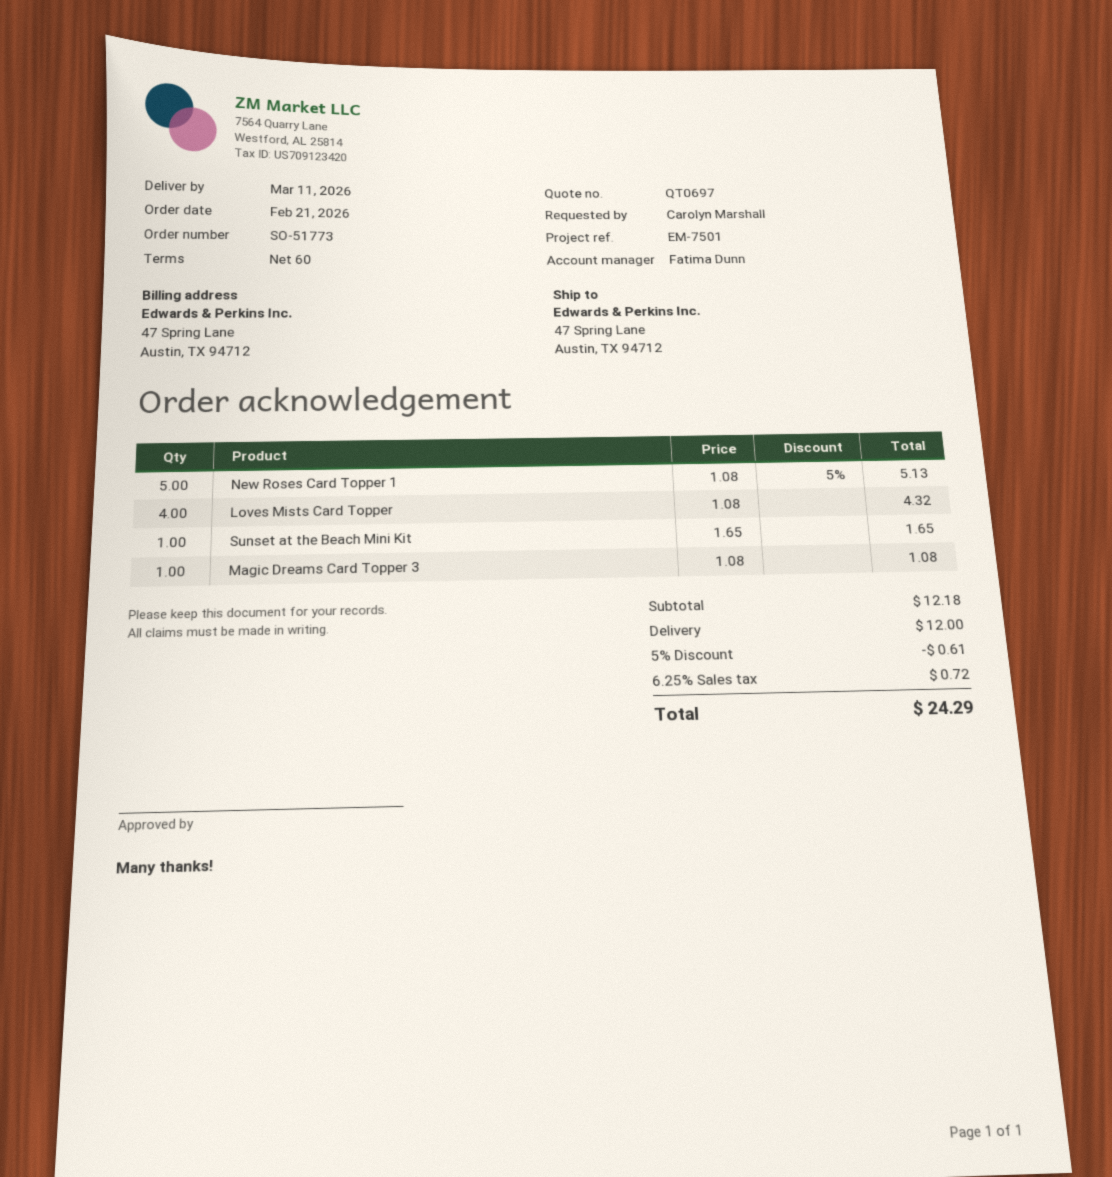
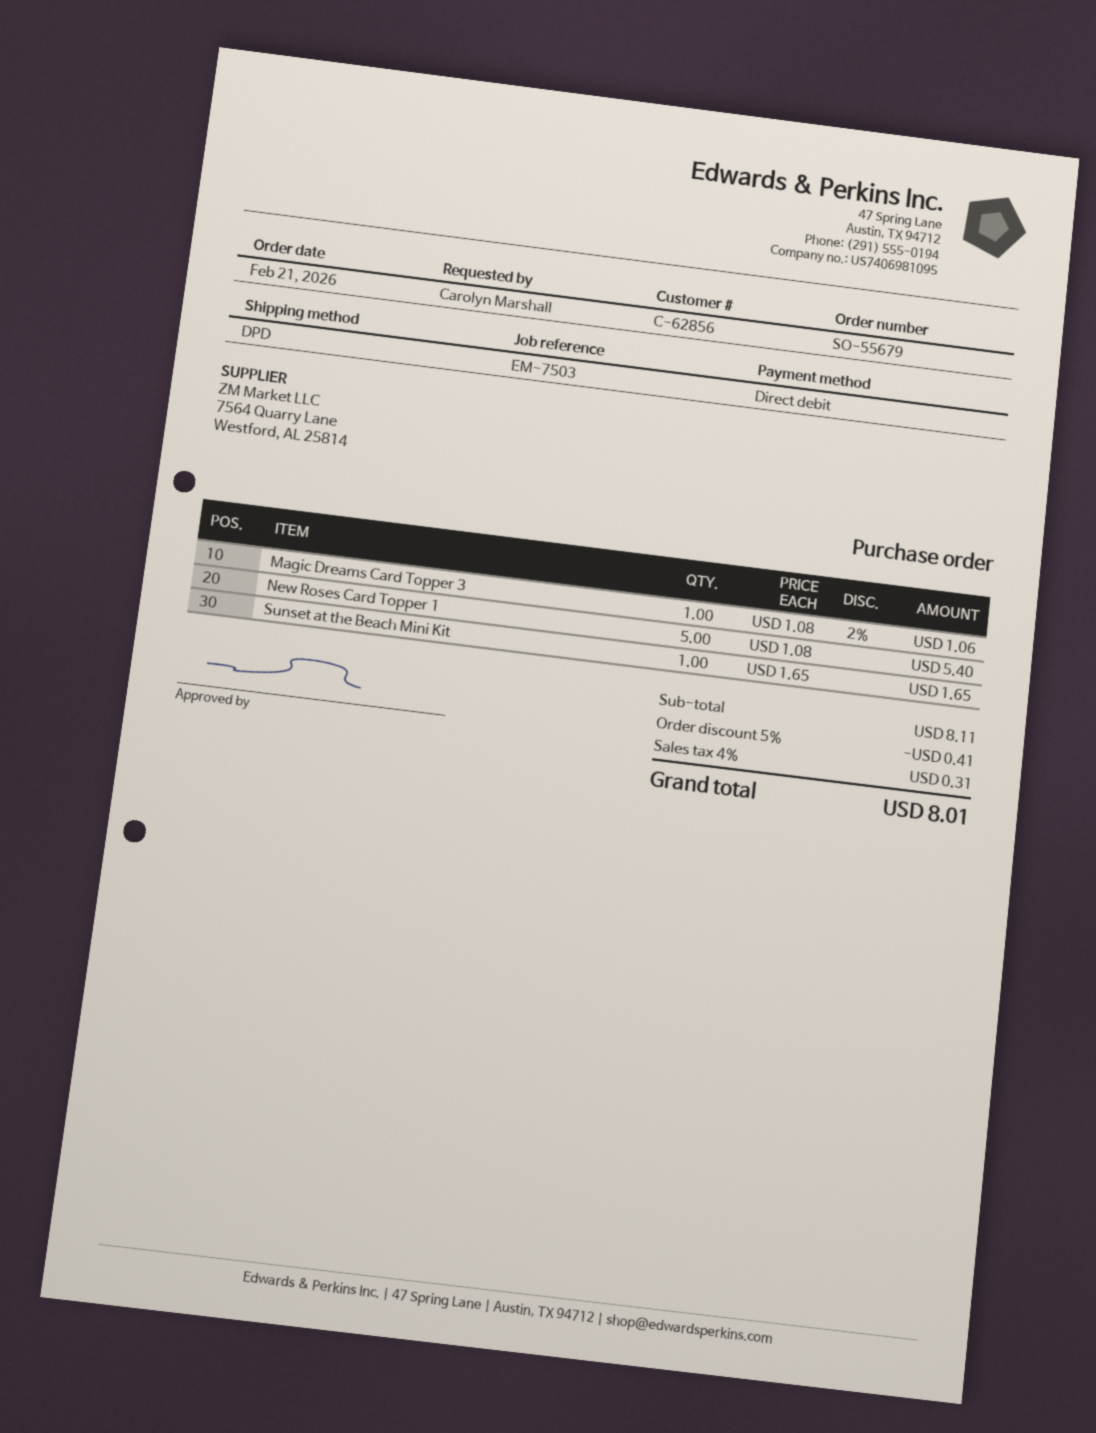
order number: SO-51773 -> SO-55679
reference: EM-7501 -> EM-7503
New Roses Card Topper 1: 5 x 1.08 - 5% = 5.13 -> 5 x 1.08 = 5.40
Loves Mists Card Topper: 4 x 1.08 = 4.32 -> none
Magic Dreams Card Topper 3: 1 x 1.08 = 1.08 -> 1 x 1.08 - 2% = 1.06
subtotal: 12.18 -> 8.11
discount: 5% = 0.61 -> 5% = 0.41
shipping: 12.00 -> none
tax: 6.25% = 0.72 -> 4% = 0.31
total: 24.29 -> 8.01

